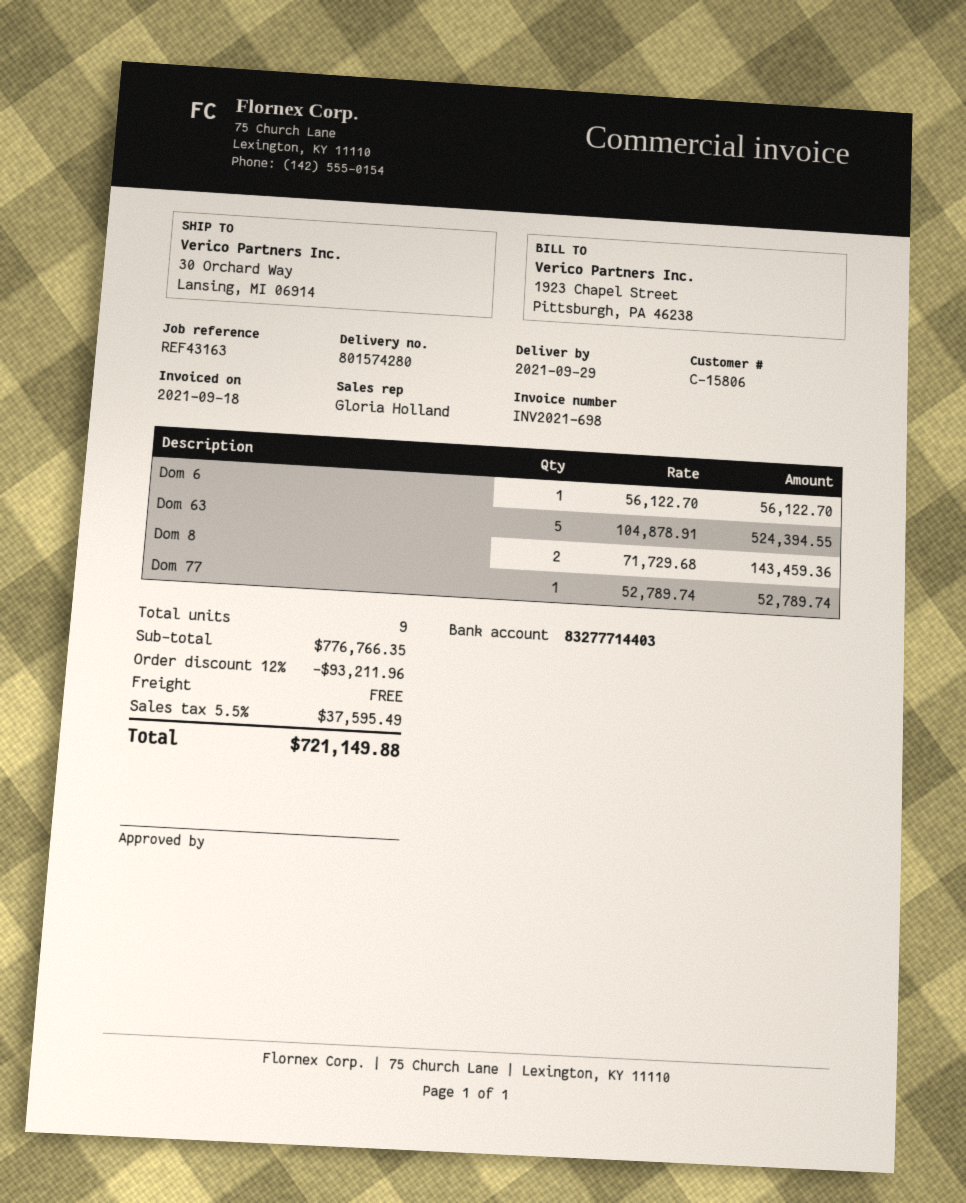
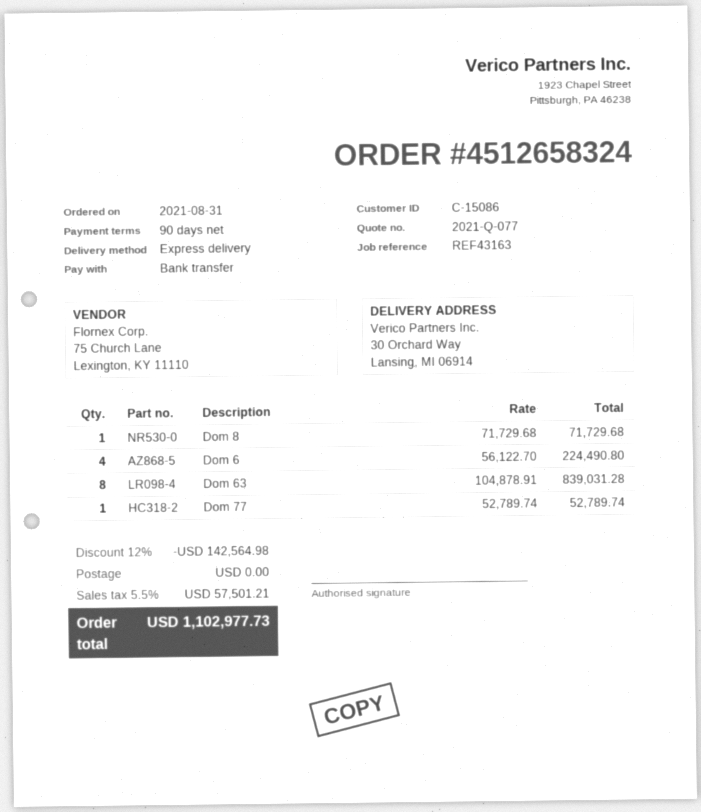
customer number: C-15806 -> C-15086
Dom 6: 1 x 56122.70 = 56122.70 -> 4 x 56122.70 = 224490.80
Dom 63: 5 x 104878.91 = 524394.55 -> 8 x 104878.91 = 839031.28
Dom 8: 2 x 71729.68 = 143459.36 -> 1 x 71729.68 = 71729.68
discount: 12% = 93211.96 -> 12% = 142564.98
tax: 5.5% = 37595.49 -> 5.5% = 57501.21
total: 721149.88 -> 1102977.73

